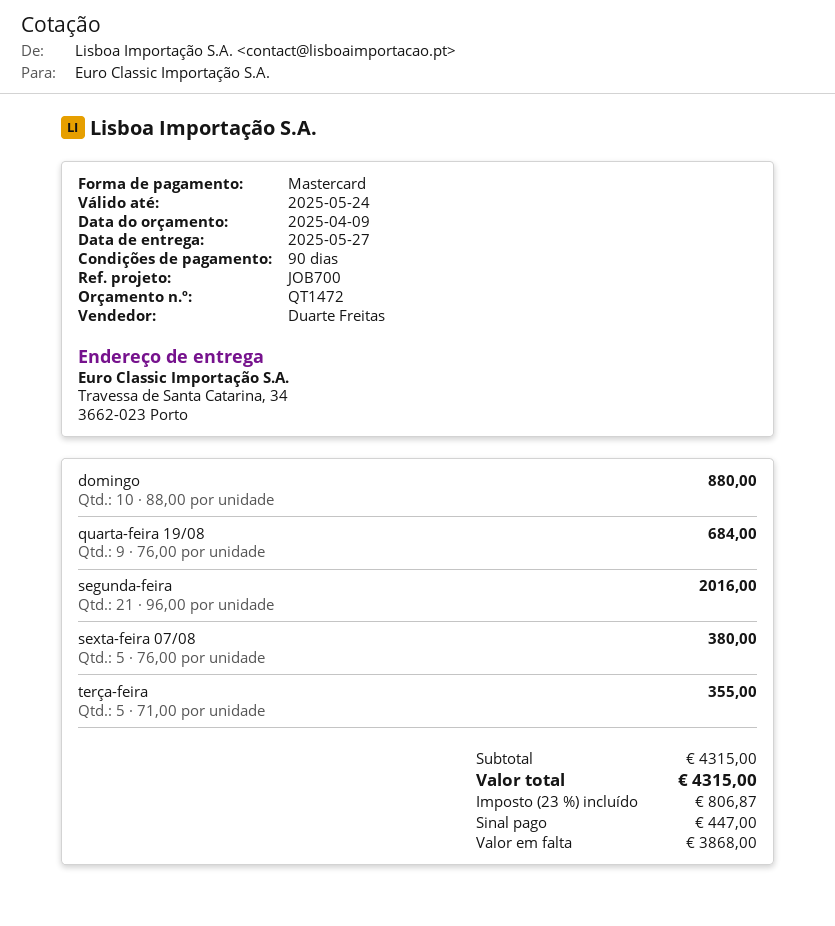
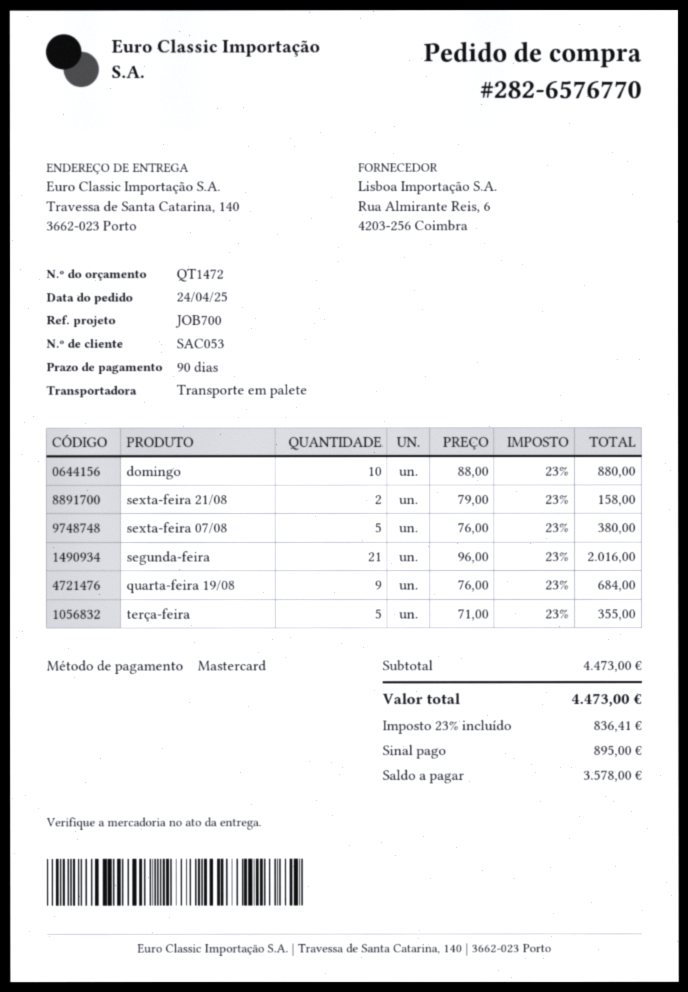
ship to: Travessa de Santa Catarina, 34, 3662-023 Porto -> Travessa de Santa Catarina, 140, 3662-023 Porto
sexta-feira 21/08: none -> 2 x 79.00 = 158.00
subtotal: 4315.00 -> 4473.00
tax: 23% = 806.87 -> 23% = 836.41
total: 4315.00 -> 4473.00
deposit: 447.00 -> 895.00
balance: 3868.00 -> 3578.00

